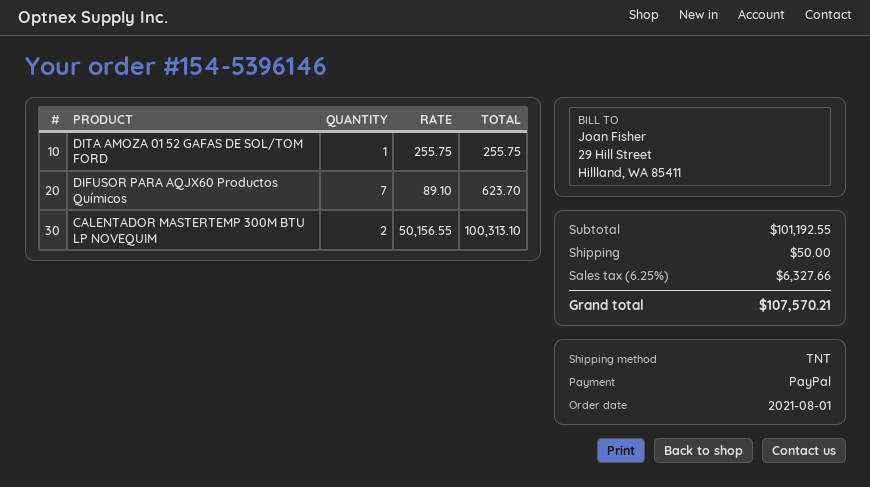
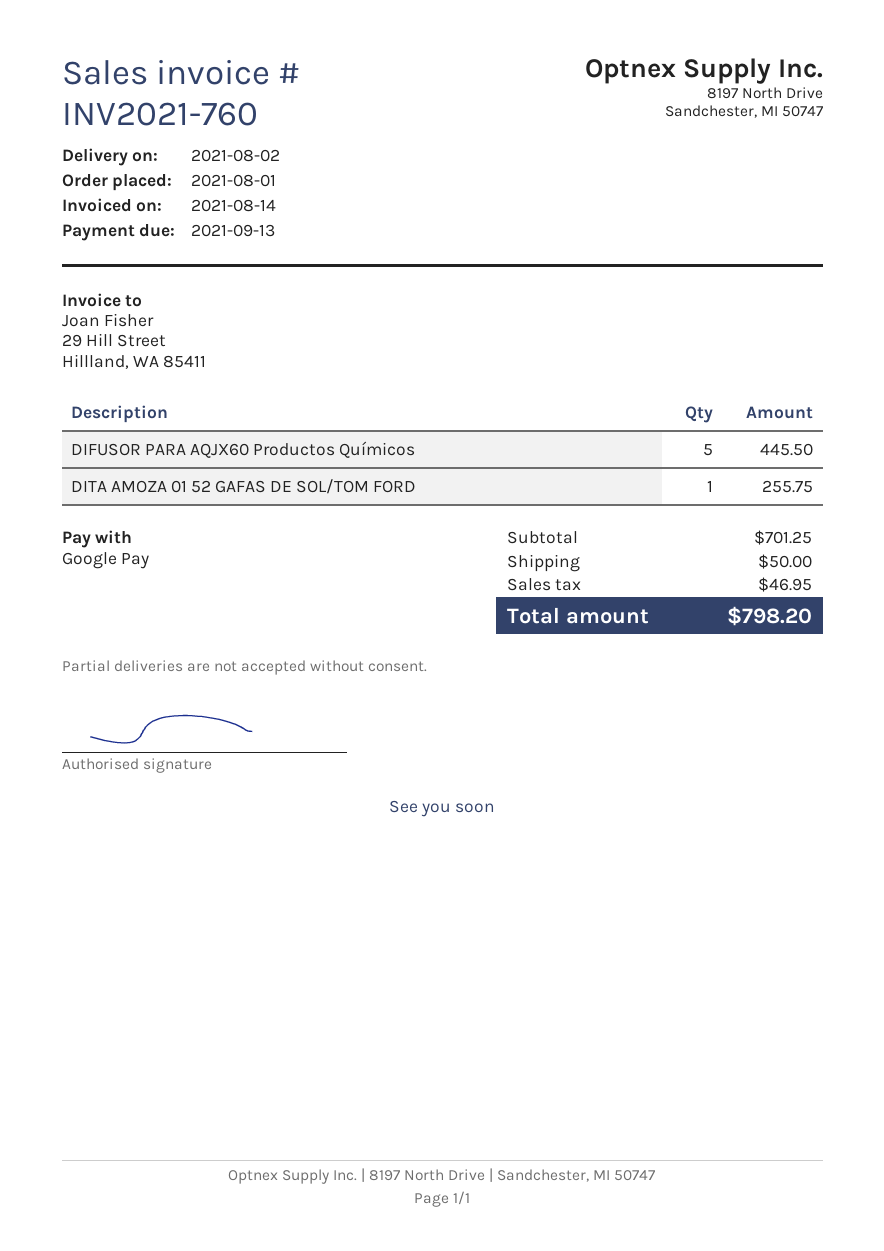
payment method: PayPal -> Google Pay
DIFUSOR PARA AQJX60 Productos Químicos: 7 for 623.70 -> 5 for 445.50
CALENTADOR MASTERTEMP 300M BTU LP NOVEQUIM: 2 for 100313.10 -> none
subtotal: 101192.55 -> 701.25
tax: 6327.66 -> 46.95
total: 107570.21 -> 798.20

